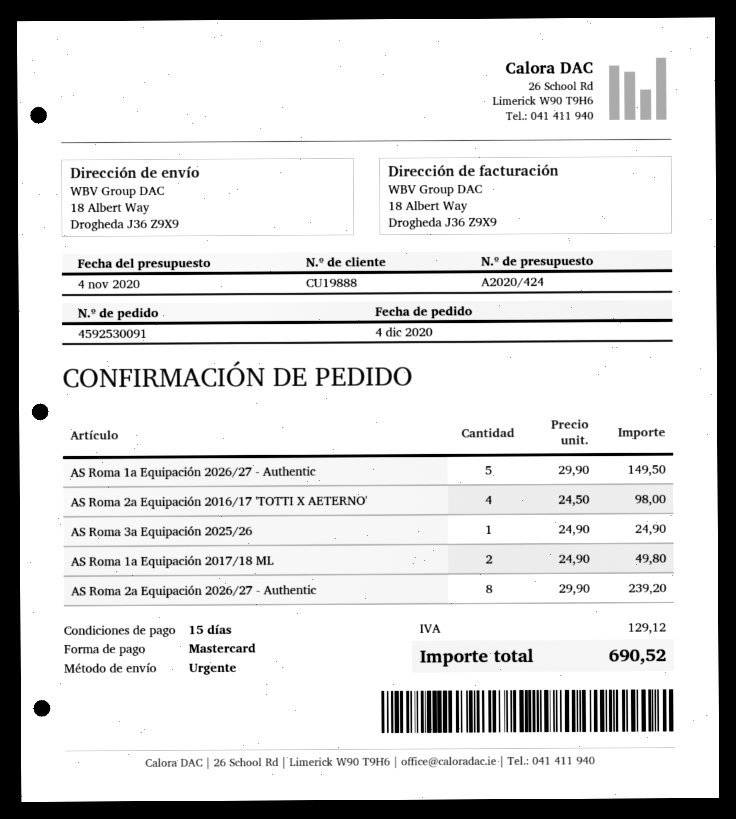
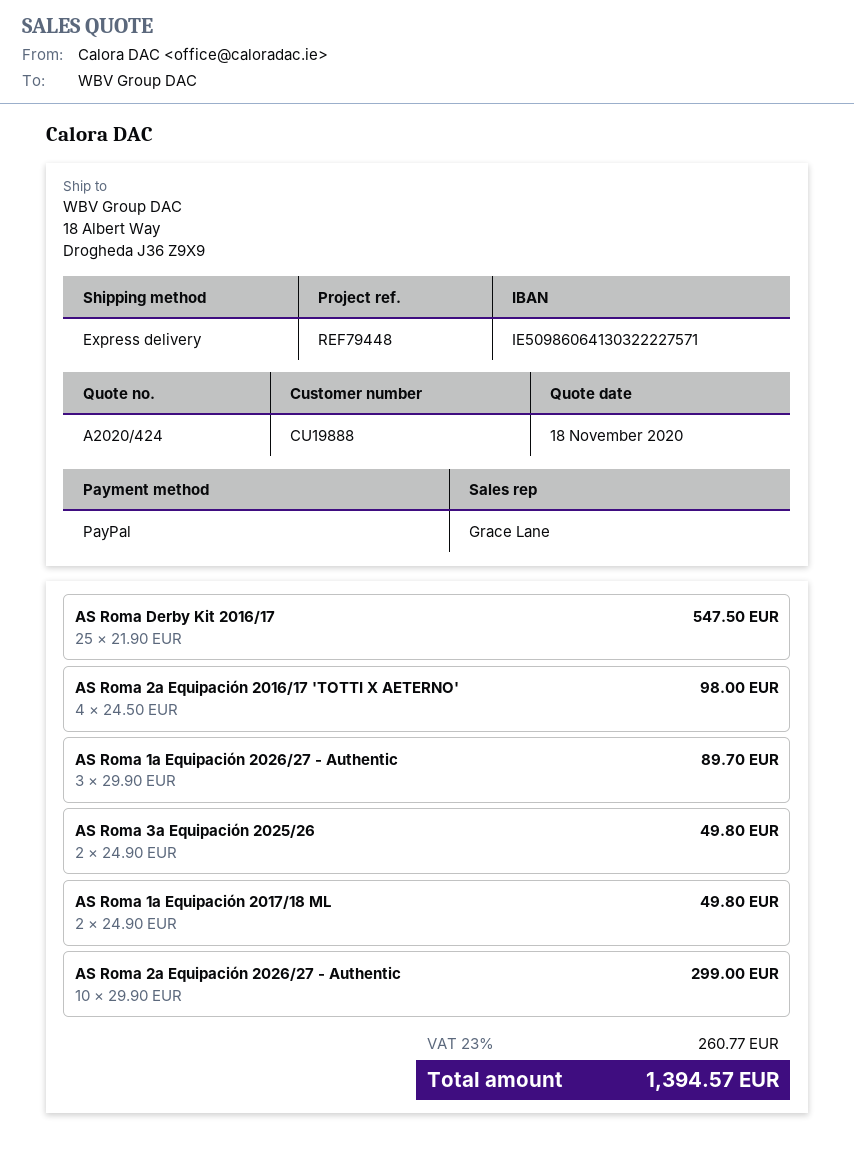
quote date: 2020-11-04 -> 2020-11-18
payment method: Mastercard -> PayPal
AS Roma 1a Equipación 2026/27 - Authentic: 5 x 29.90 = 149.50 -> 3 x 29.90 = 89.70
AS Roma 3a Equipación 2025/26: 1 x 24.90 = 24.90 -> 2 x 24.90 = 49.80
AS Roma 2a Equipación 2026/27 - Authentic: 8 x 29.90 = 239.20 -> 10 x 29.90 = 299.00
AS Roma Derby Kit 2016/17: none -> 25 x 21.90 = 547.50
tax: 129.12 -> 260.77
total: 690.52 -> 1394.57

